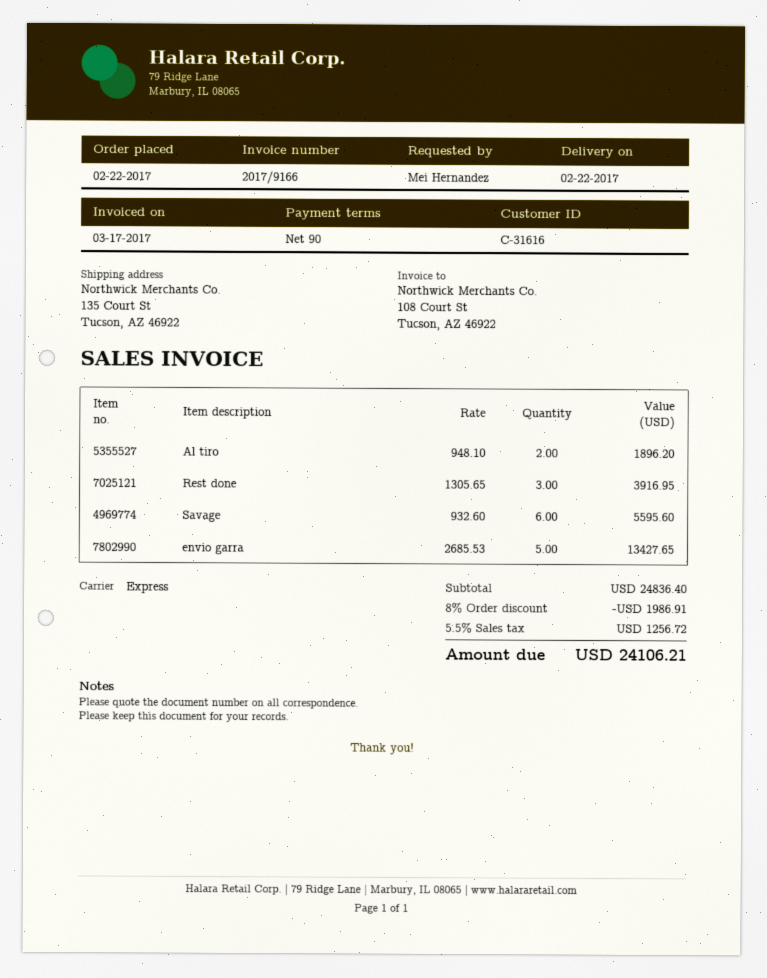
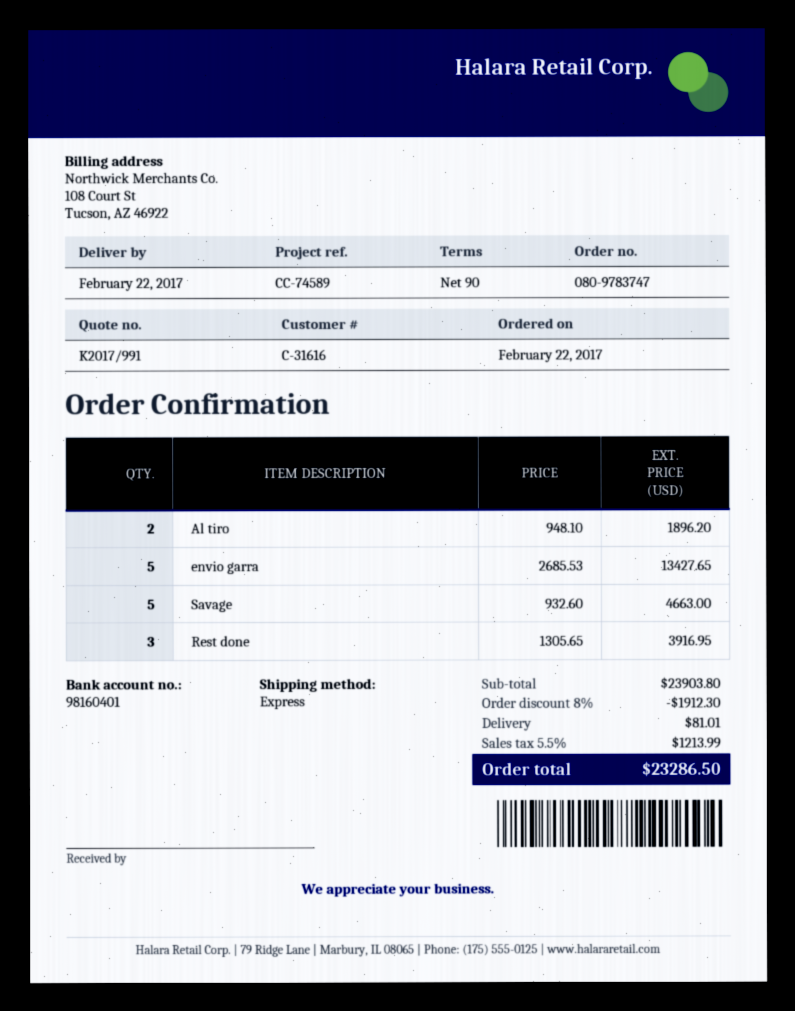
Savage: 6 x 932.60 = 5595.60 -> 5 x 932.60 = 4663.00
subtotal: 24836.40 -> 23903.80
discount: 8% = 1986.91 -> 8% = 1912.30
shipping: none -> 81.01
tax: 5.5% = 1256.72 -> 5.5% = 1213.99
total: 24106.21 -> 23286.50

